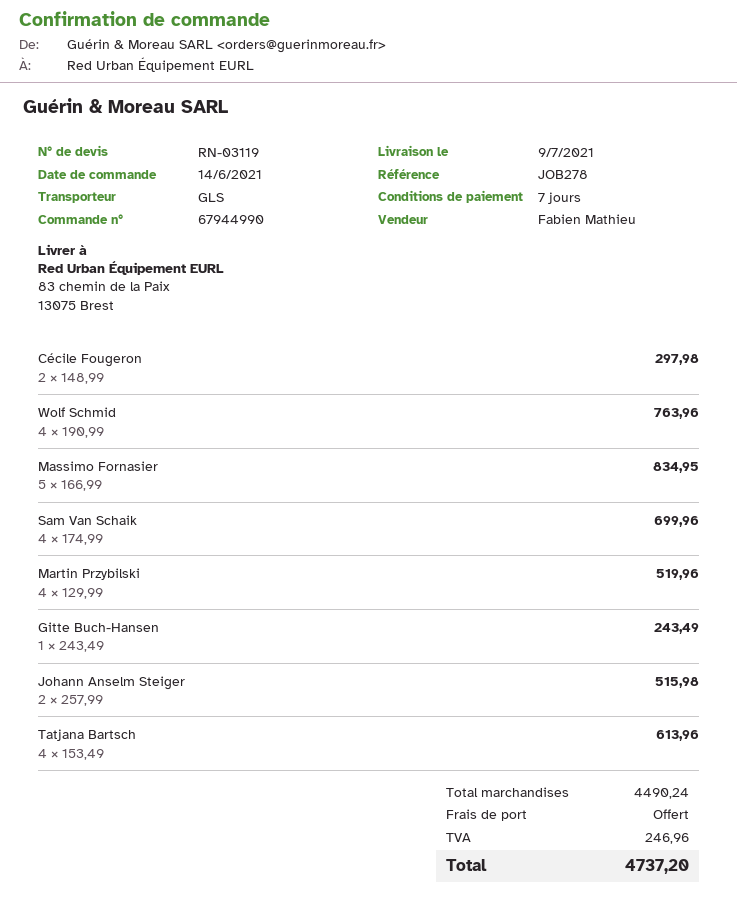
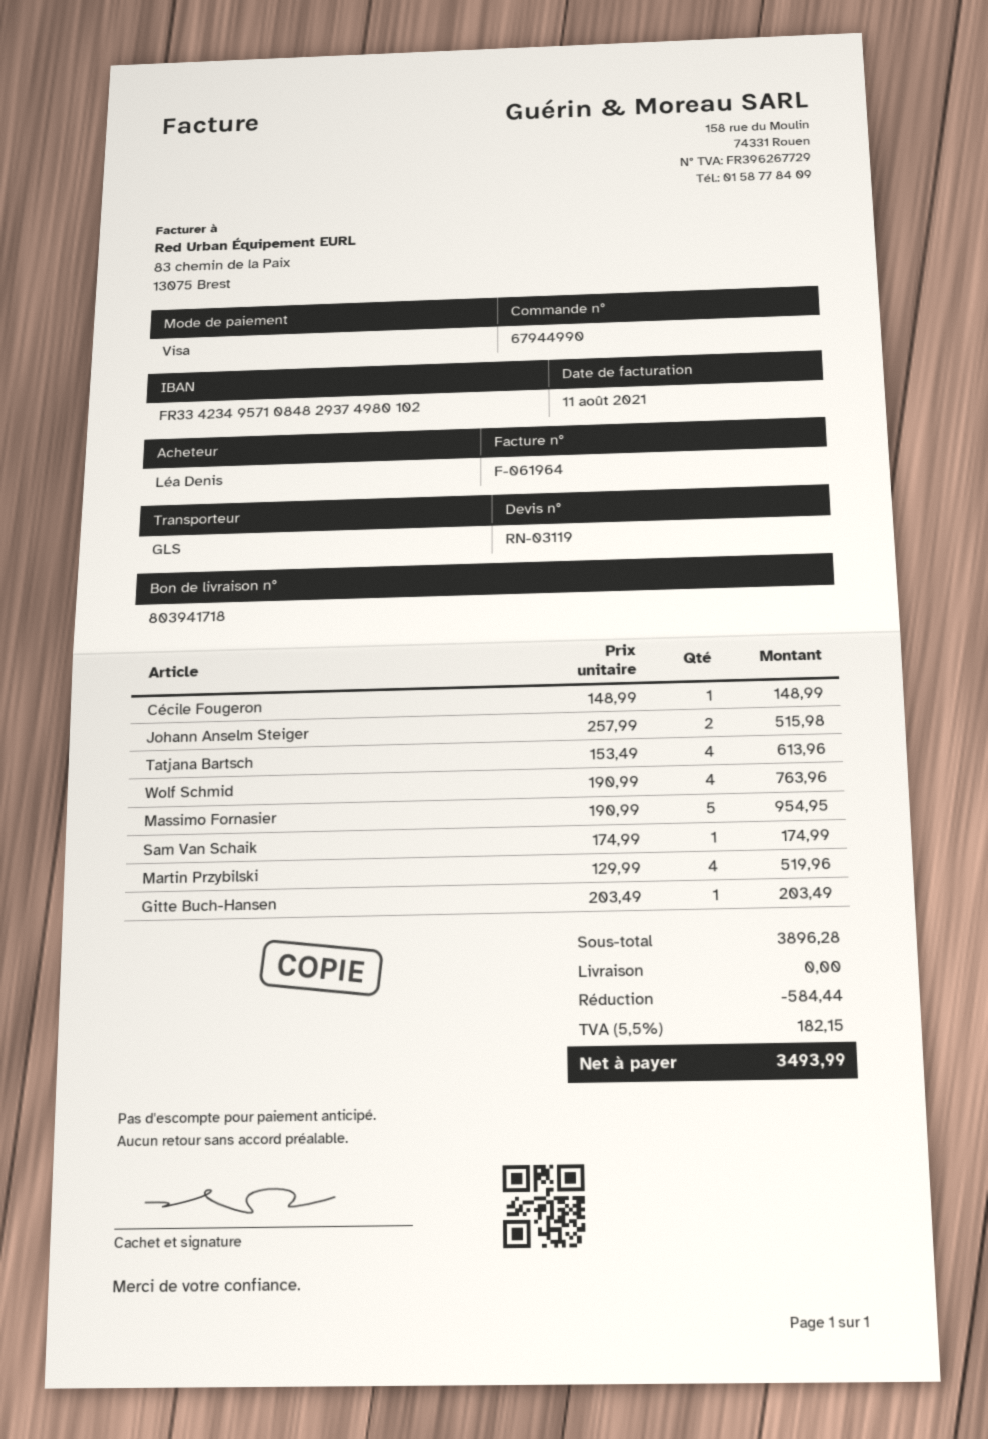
Cécile Fougeron: 2 x 148.99 = 297.98 -> 1 x 148.99 = 148.99
Massimo Fornasier: 5 x 166.99 = 834.95 -> 5 x 190.99 = 954.95
Sam Van Schaik: 4 x 174.99 = 699.96 -> 1 x 174.99 = 174.99
Gitte Buch-Hansen: 1 x 243.49 = 243.49 -> 1 x 203.49 = 203.49
subtotal: 4490.24 -> 3896.28
discount: none -> 584.44
tax: 246.96 -> 182.15
total: 4737.20 -> 3493.99

